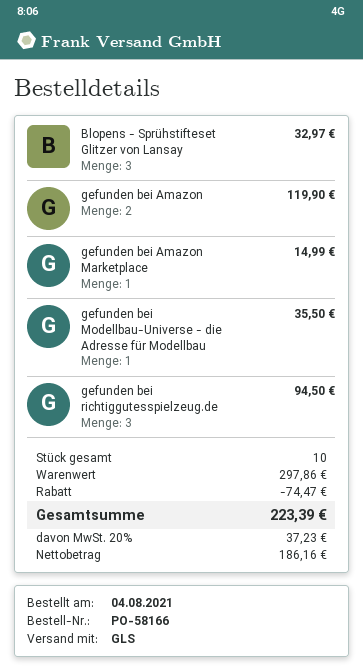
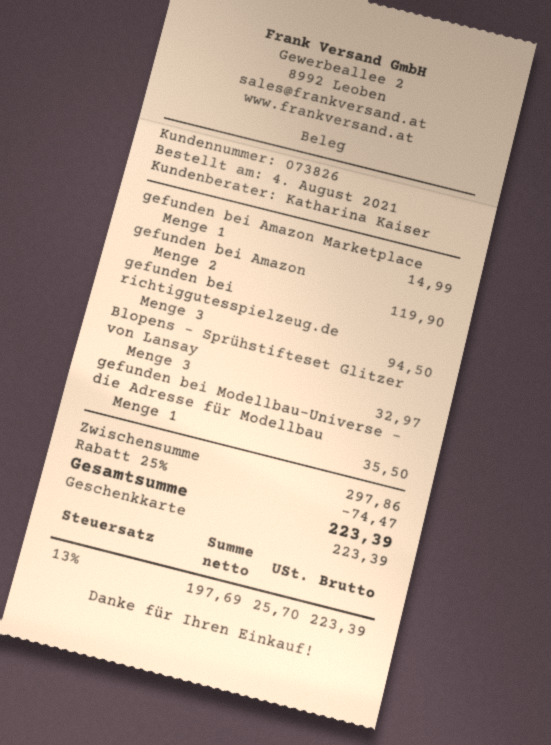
net: 186.16 -> 197.69
tax: 20% = 37.23 -> 13% = 25.70

